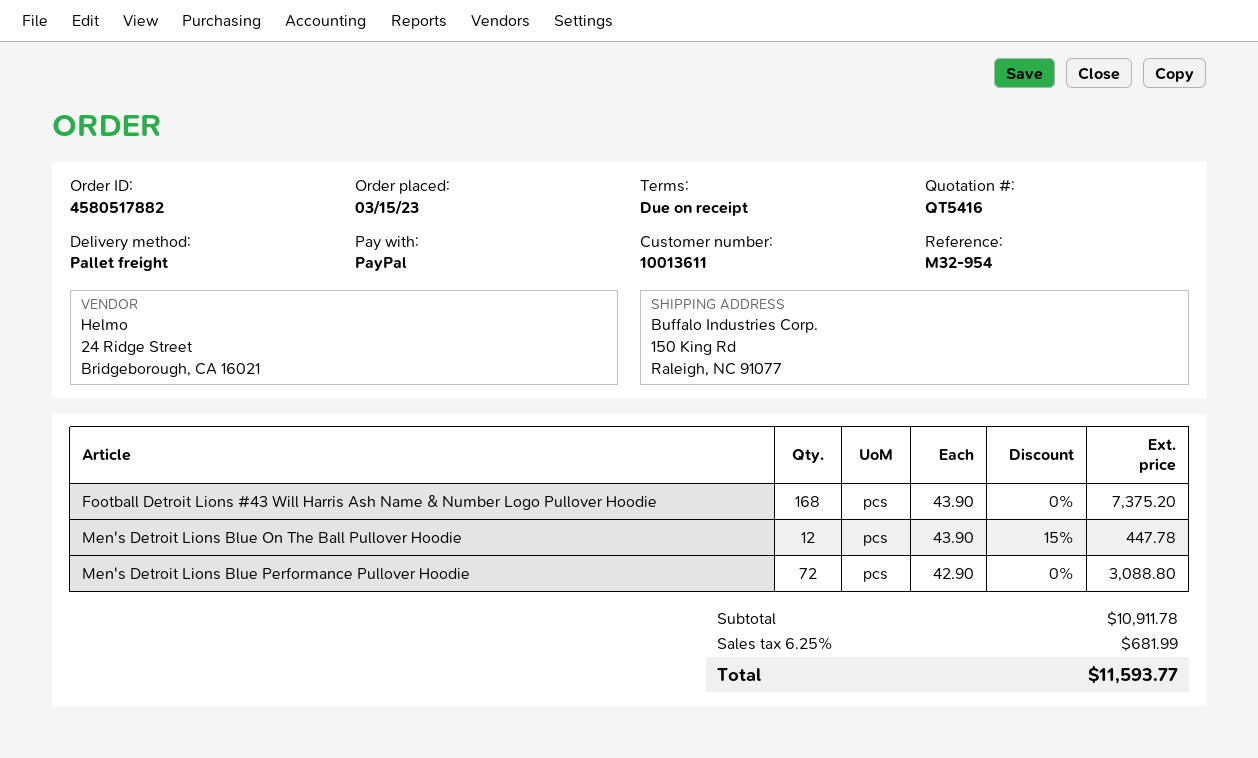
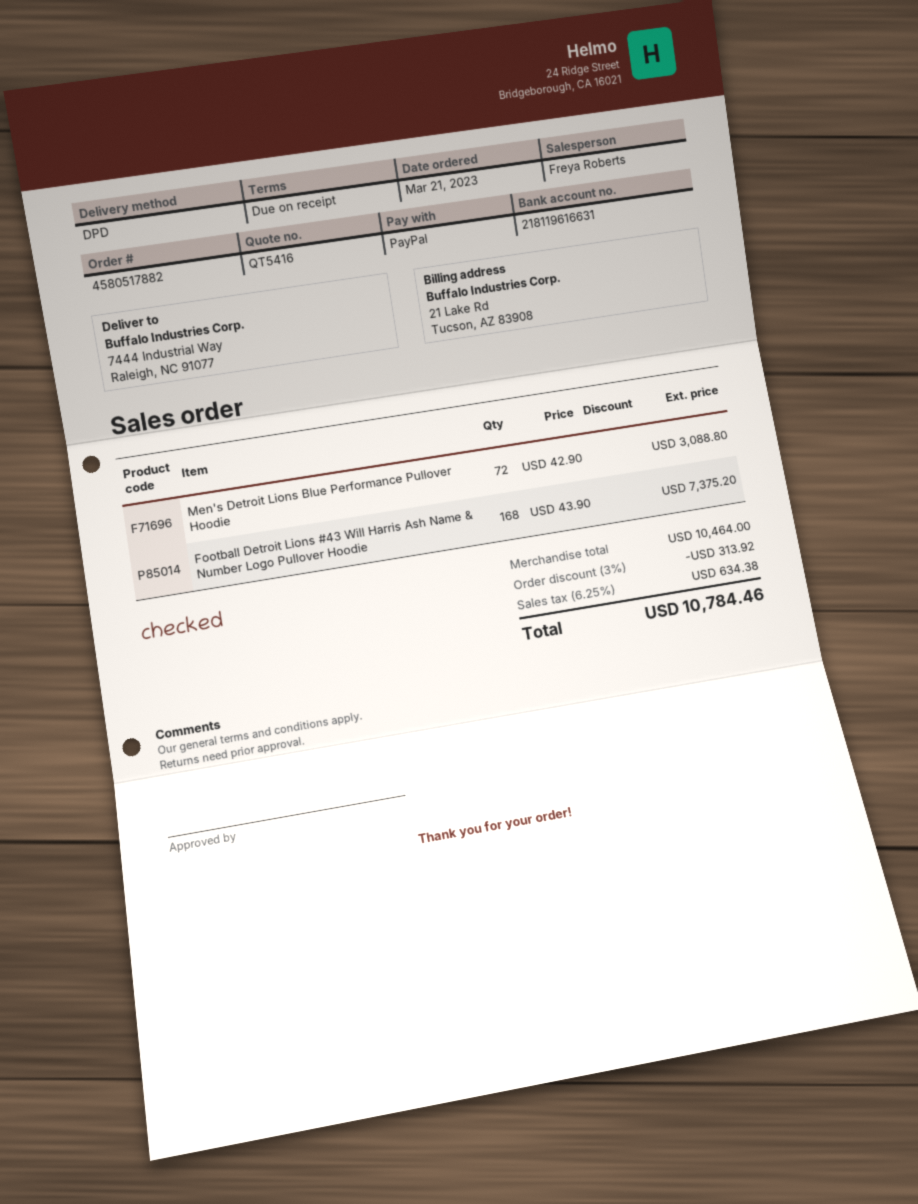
order date: 2023-03-15 -> 2023-03-21
shipping method: pallet freight -> DPD
ship to: 150 King Rd, Raleigh, NC 91077 -> 7444 Industrial Way, Raleigh, NC 91077
Men's Detroit Lions Blue On The Ball Pullover Hoodie: 12 x 43.90 - 15% = 447.78 -> none
subtotal: 10911.78 -> 10464.00
discount: none -> 3% = 313.92
tax: 6.25% = 681.99 -> 6.25% = 634.38
total: 11593.77 -> 10784.46

